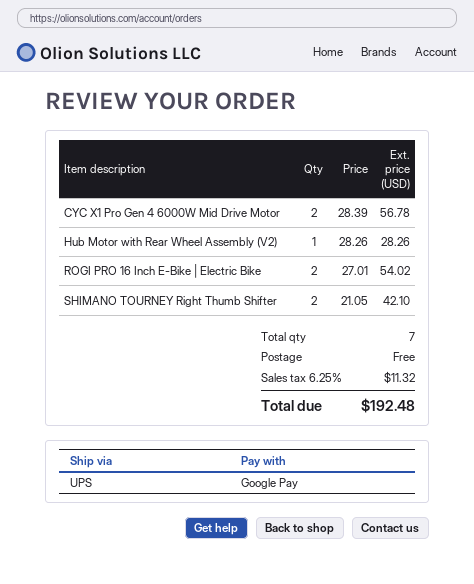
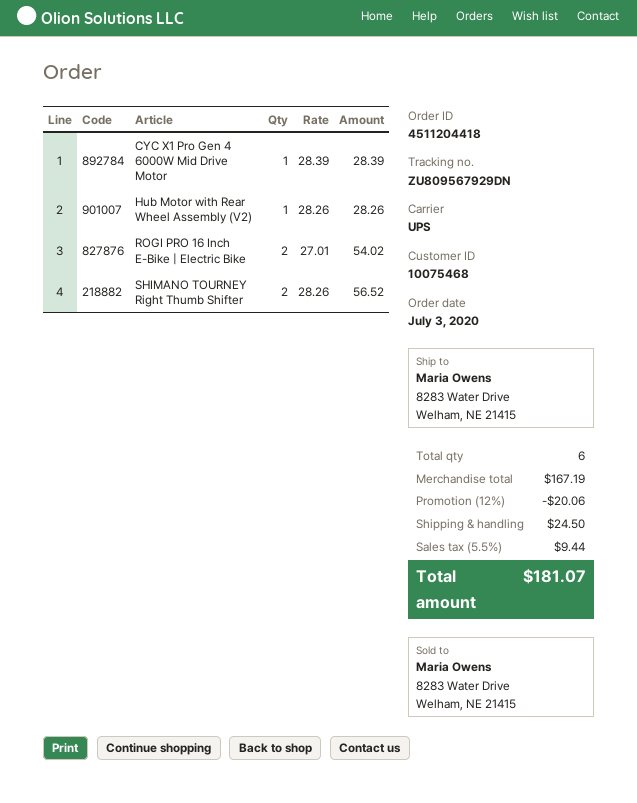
CYC X1 Pro Gen 4 6000W Mid Drive Motor: 2 x 28.39 = 56.78 -> 1 x 28.39 = 28.39
SHIMANO TOURNEY Right Thumb Shifter: 2 x 21.05 = 42.10 -> 2 x 28.26 = 56.52
total quantity: 7 -> 6
discount: none -> 12% = 20.06
shipping: 0.00 -> 24.50
tax: 6.25% = 11.32 -> 5.5% = 9.44
total: 192.48 -> 181.07

